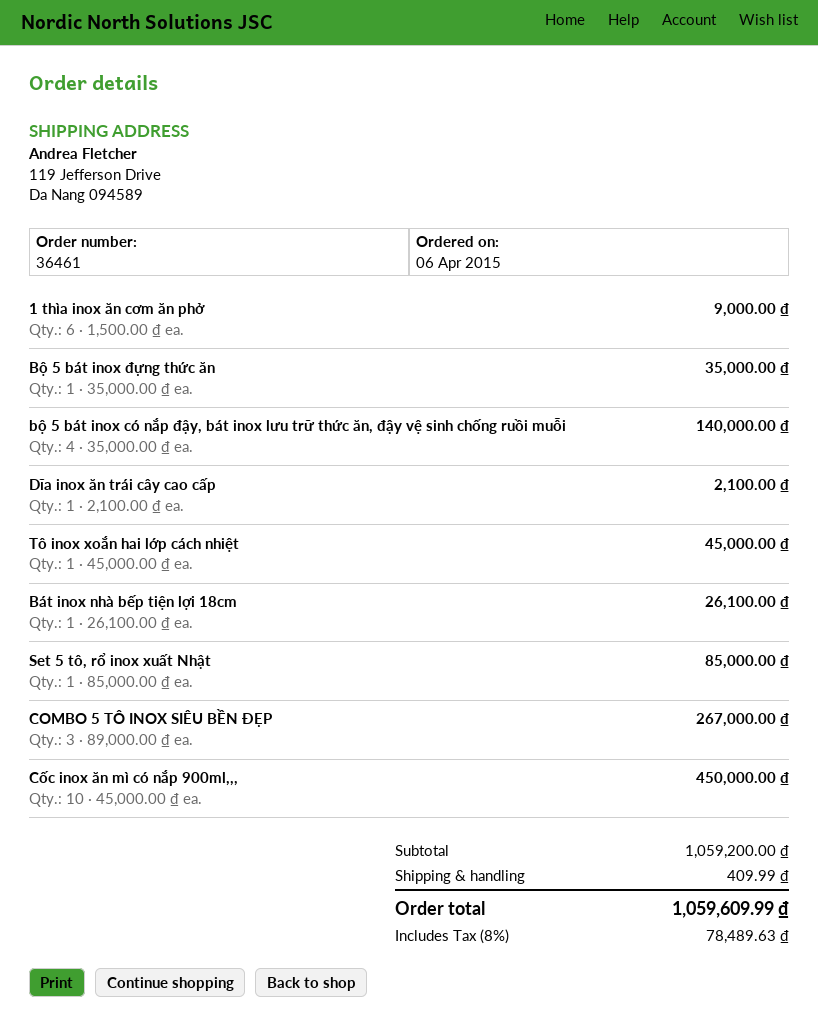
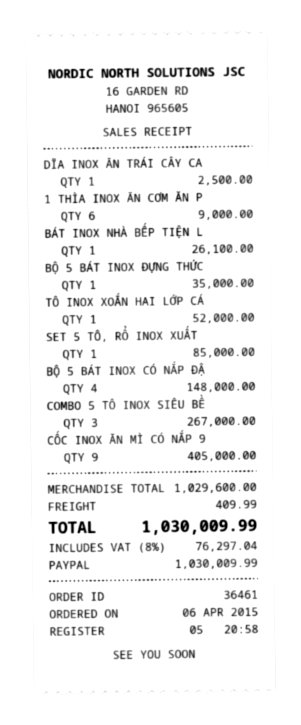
bộ 5 bát inox có nắp đậy, bát inox lưu trữ thức ăn, đậy vệ sinh chống ruồi muỗi: 4 for 140000.00 -> 4 for 148000.00
Dĩa inox ăn trái cây cao cấp: 1 for 2100.00 -> 1 for 2500.00
Tô inox xoắn hai lớp cách nhiệt: 1 for 45000.00 -> 1 for 52000.00
Cốc inox ăn mì có nắp 900ml,,,: 10 for 450000.00 -> 9 for 405000.00
subtotal: 1059200.00 -> 1029600.00
tax: 8% = 78489.63 -> 8% = 76297.04
total: 1059609.99 -> 1030009.99

